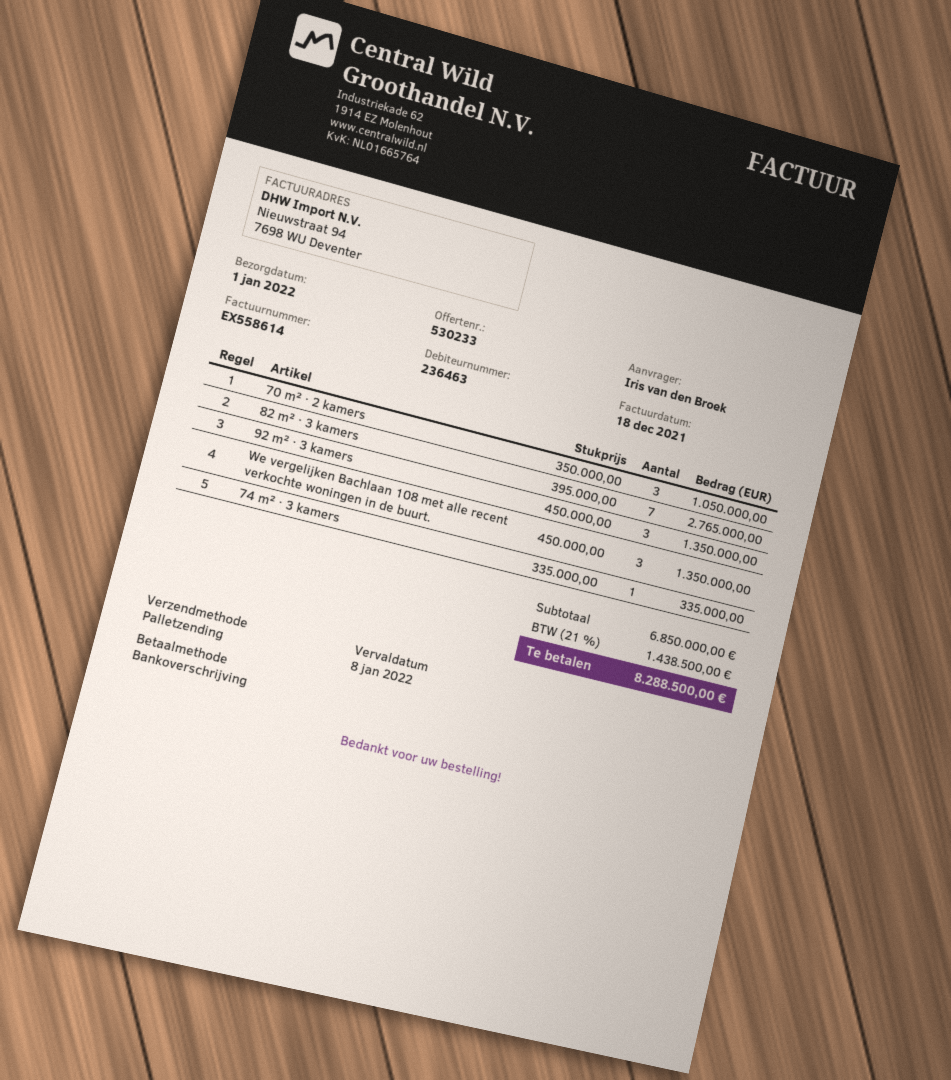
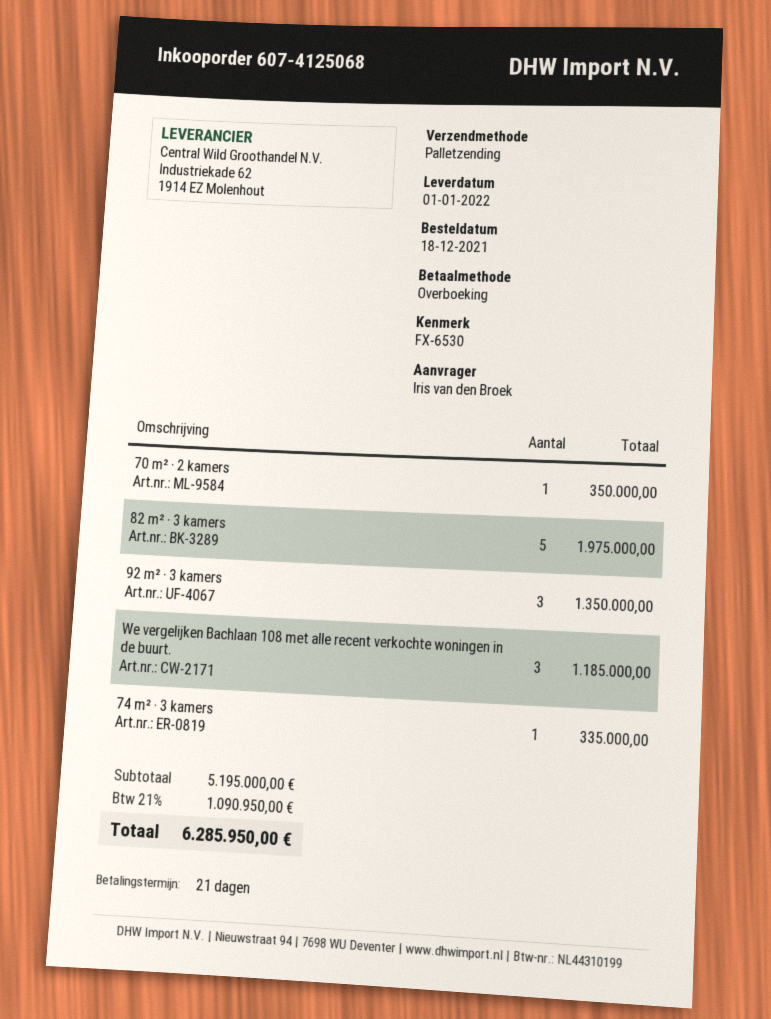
70 m² · 2 kamers: 3 for 1050000.00 -> 1 for 350000.00
82 m² · 3 kamers: 7 for 2765000.00 -> 5 for 1975000.00
We vergelijken Bachlaan 108 met alle recent verkochte woningen in de buurt.: 3 for 1350000.00 -> 3 for 1185000.00
subtotal: 6850000.00 -> 5195000.00
tax: 21% = 1438500.00 -> 21% = 1090950.00
total: 8288500.00 -> 6285950.00

